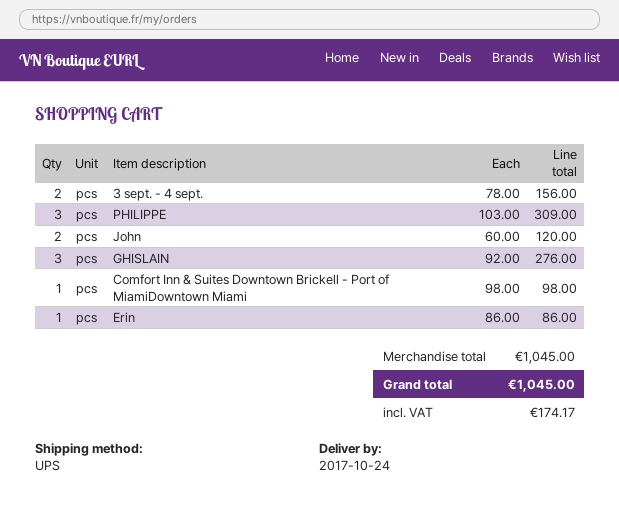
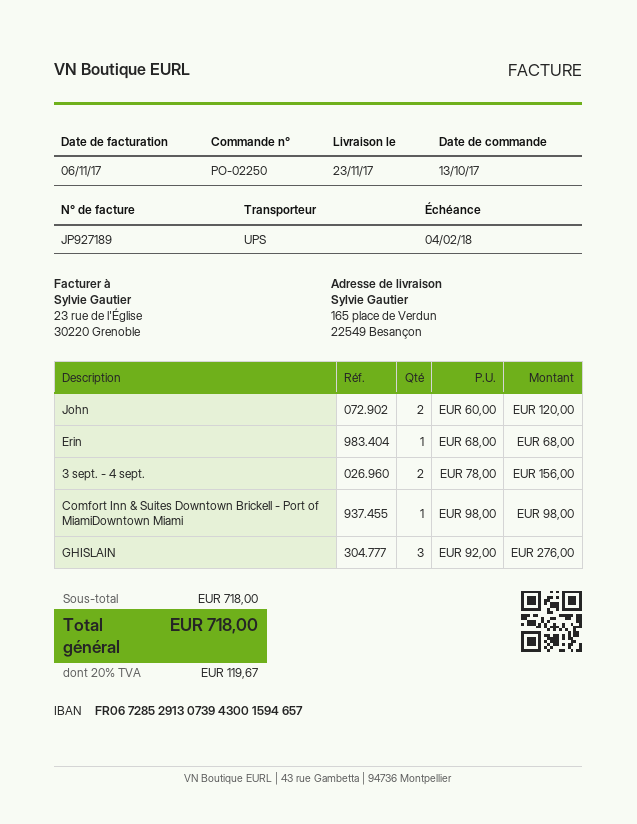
delivery date: 2017-10-24 -> 2017-11-23
PHILIPPE: 3 x 103.00 = 309.00 -> none
Erin: 1 x 86.00 = 86.00 -> 1 x 68.00 = 68.00
subtotal: 1045.00 -> 718.00
tax: 174.17 -> 119.67
total: 1045.00 -> 718.00

